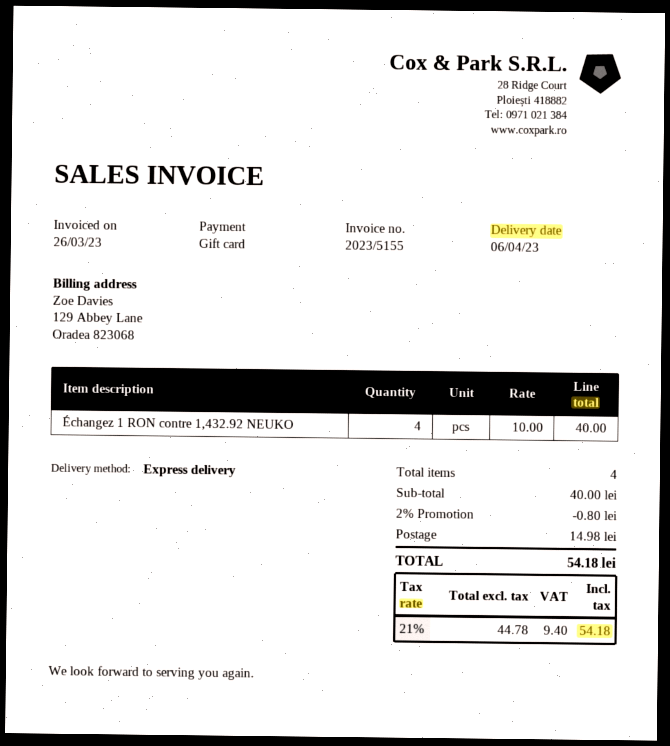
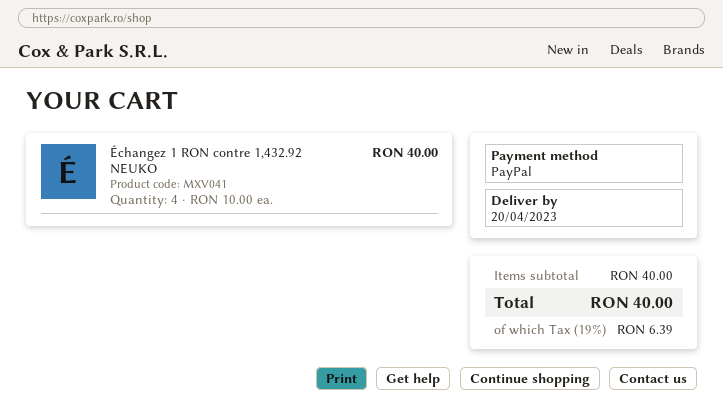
delivery date: 2023-04-06 -> 2023-04-20
payment method: gift card -> PayPal
discount: 2% = 0.80 -> none
shipping: 14.98 -> none
tax: 21% = 9.40 -> 19% = 6.39
total: 54.18 -> 40.00

